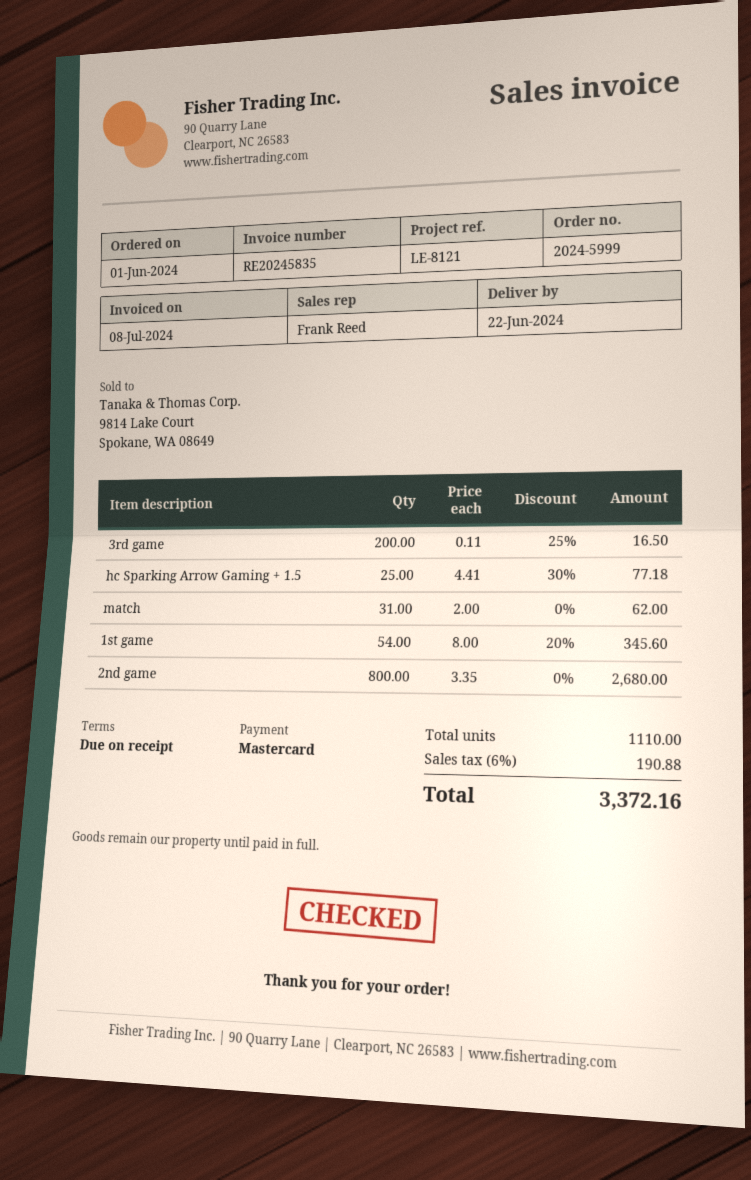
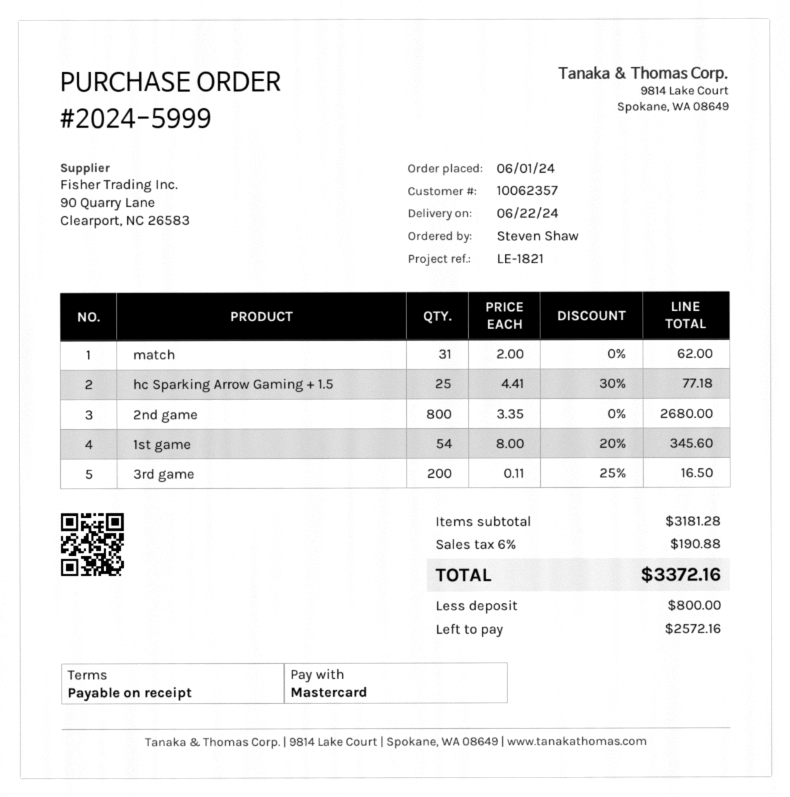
reference: LE-8121 -> LE-1821

